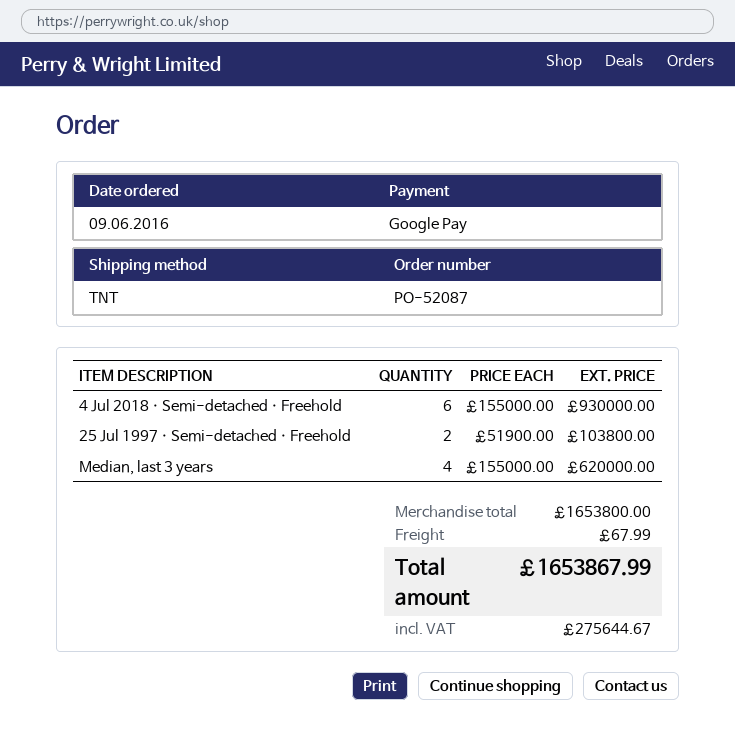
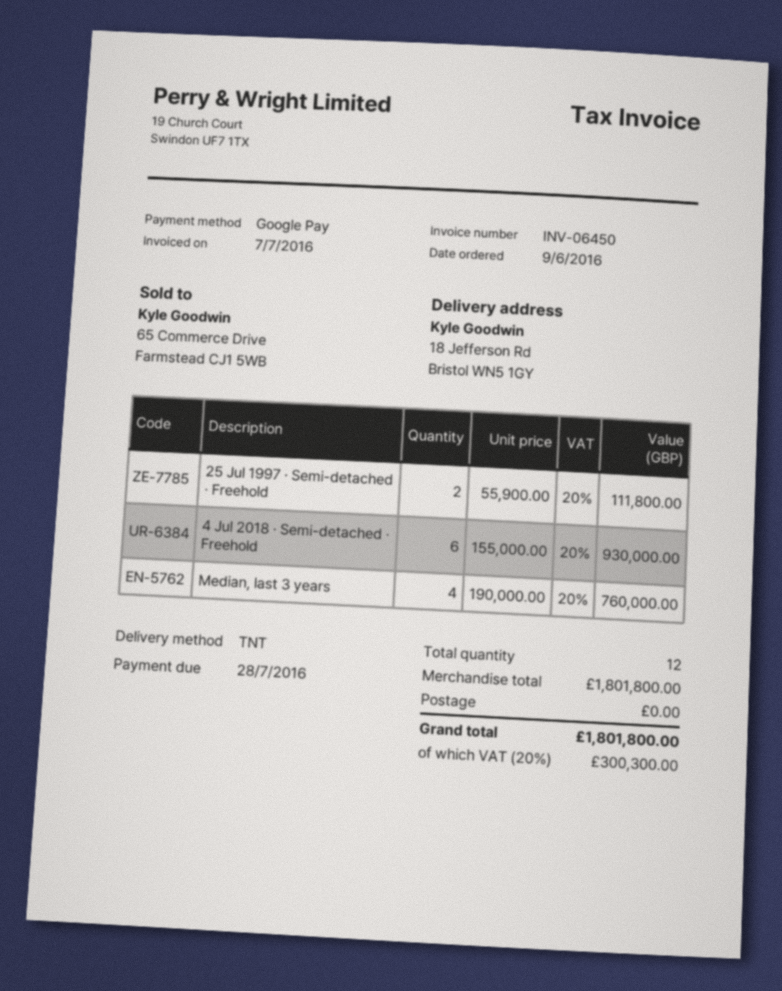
25 Jul 1997 · Semi-detached · Freehold: 2 x 51900.00 = 103800.00 -> 2 x 55900.00 = 111800.00
Median, last 3 years: 4 x 155000.00 = 620000.00 -> 4 x 190000.00 = 760000.00
subtotal: 1653800.00 -> 1801800.00
shipping: 67.99 -> 0.00
tax: 275644.67 -> 300300.00
total: 1653867.99 -> 1801800.00

